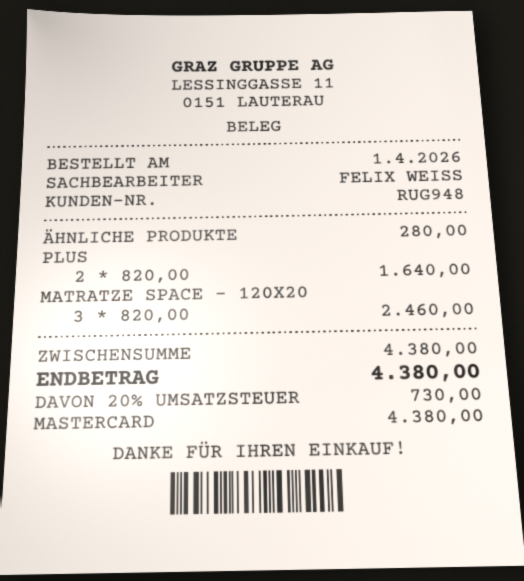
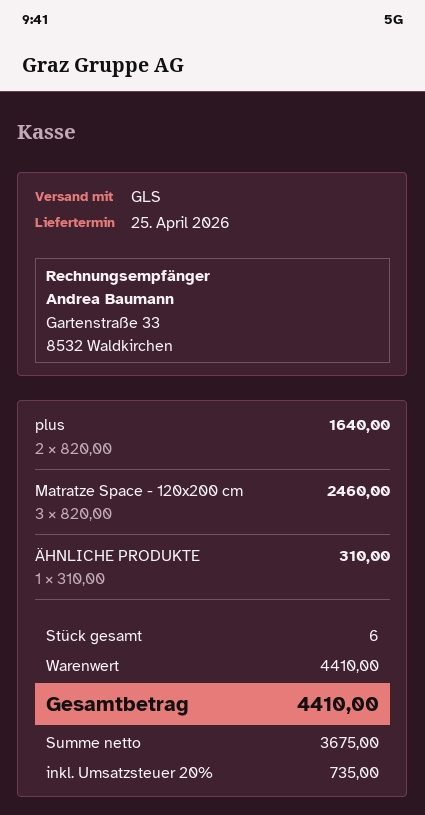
ÄHNLICHE PRODUKTE: 1 x 280.00 = 280.00 -> 1 x 310.00 = 310.00
subtotal: 4380.00 -> 4410.00
tax: 20% = 730.00 -> 20% = 735.00
total: 4380.00 -> 4410.00

